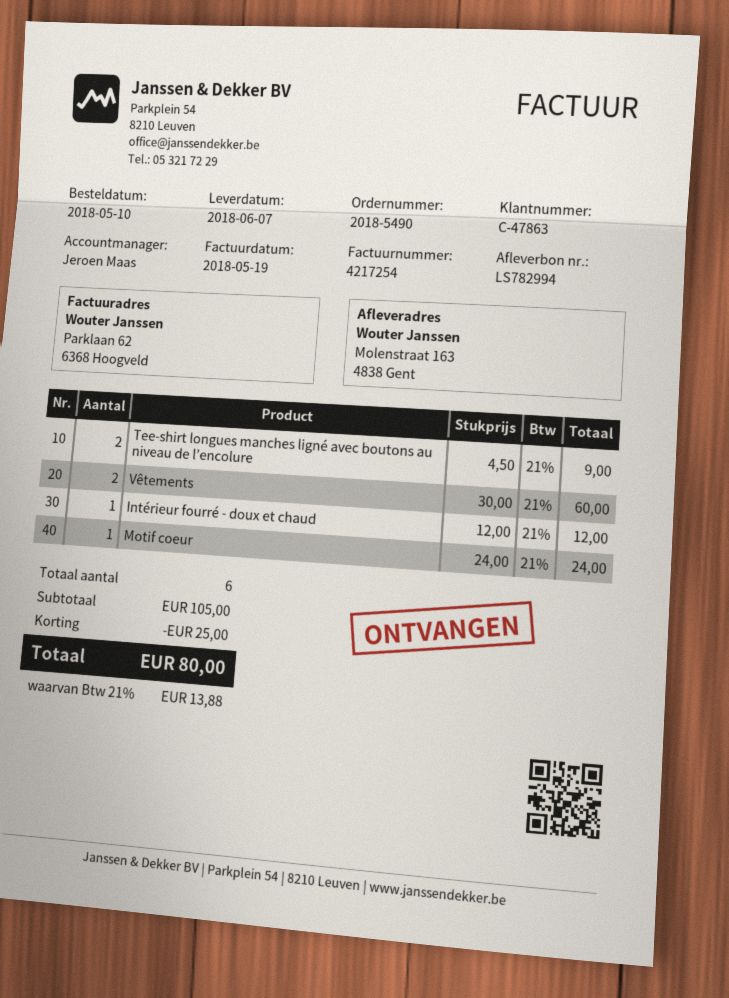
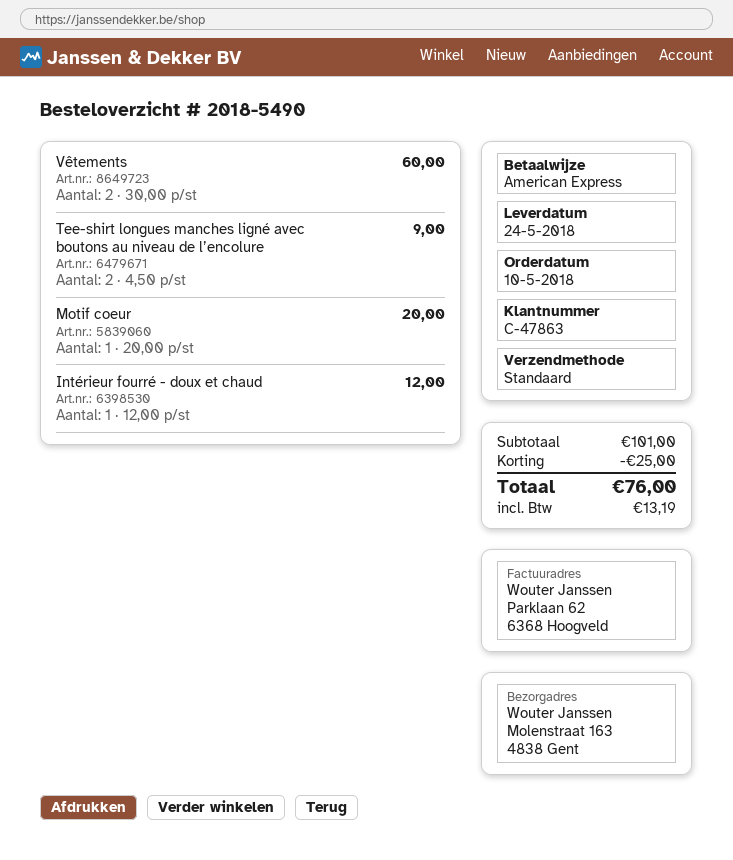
delivery date: 2018-06-07 -> 2018-05-24
Motif coeur: 1 x 24.00 = 24.00 -> 1 x 20.00 = 20.00
subtotal: 105.00 -> 101.00
tax: 13.88 -> 13.19
total: 80.00 -> 76.00

